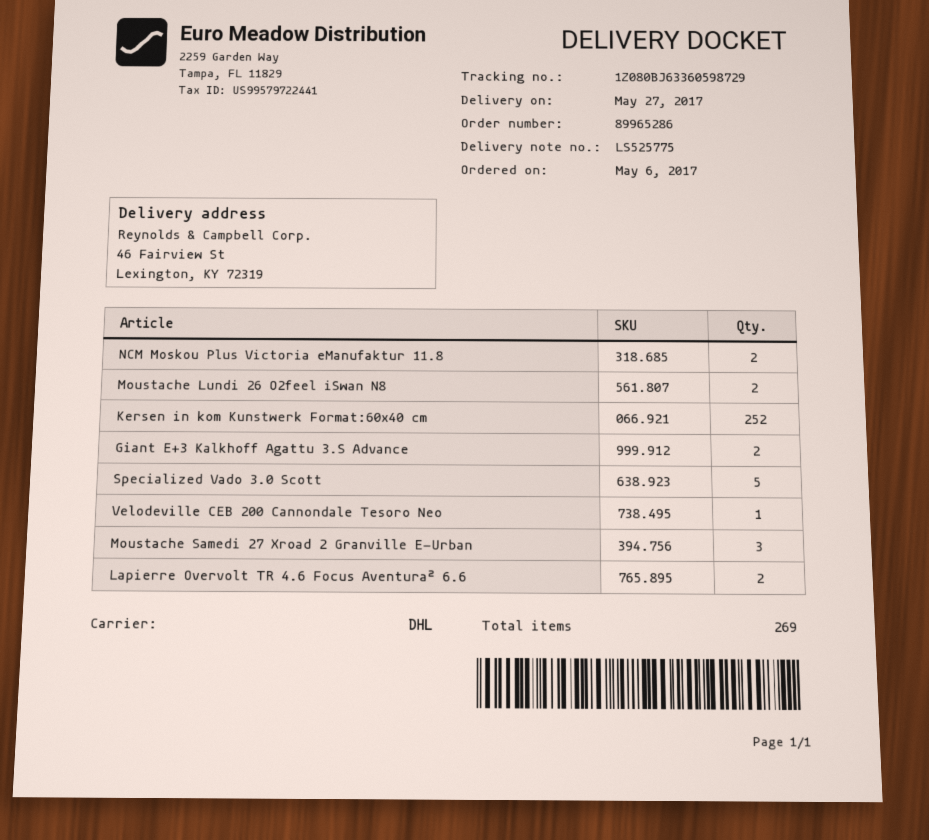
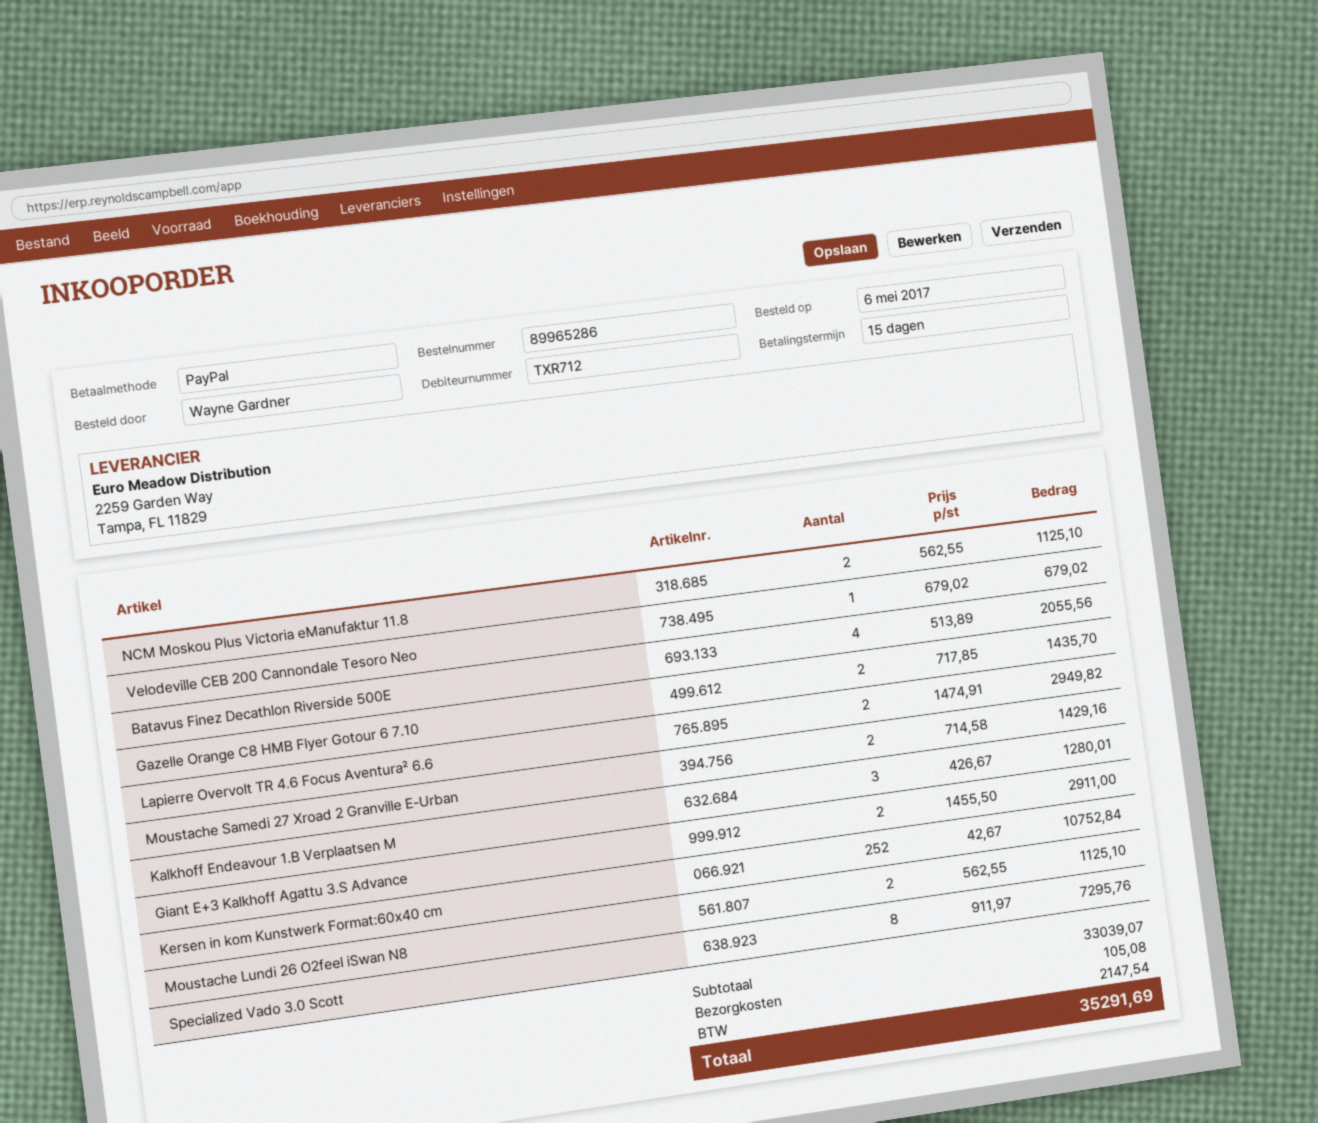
Specialized Vado 3.0 Scott: 5 -> 8
Moustache Samedi 27 Xroad 2 Granville E-Urban: 3 -> 2
Batavus Finez Decathlon Riverside 500E: none -> 4
Gazelle Orange C8 HMB Flyer Gotour 6 7.10: none -> 2
Kalkhoff Endeavour 1.B Verplaatsen M: none -> 3

